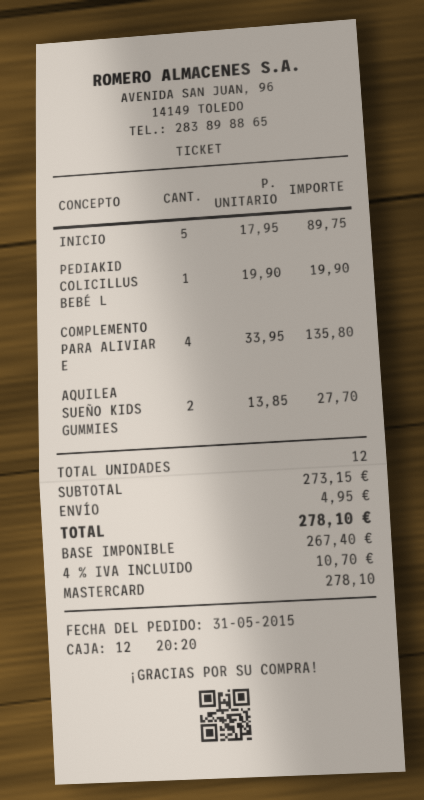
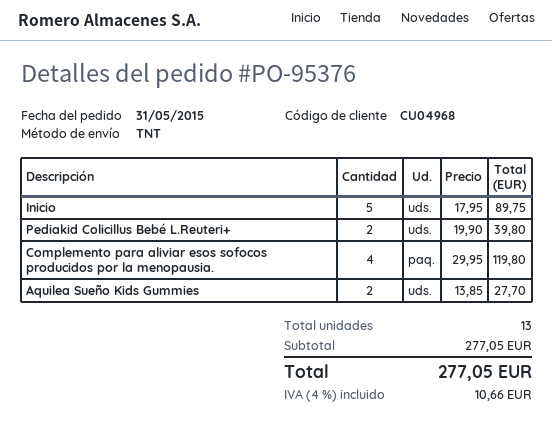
PEDIAKID COLICILLUS BEBÉ L: 1 x 19.90 = 19.90 -> 2 x 19.90 = 39.80
COMPLEMENTO PARA ALIVIAR E: 4 x 33.95 = 135.80 -> 4 x 29.95 = 119.80
total quantity: 12 -> 13
subtotal: 273.15 -> 277.05
shipping: 4.95 -> none
tax: 4% = 10.70 -> 4% = 10.66
total: 278.10 -> 277.05

